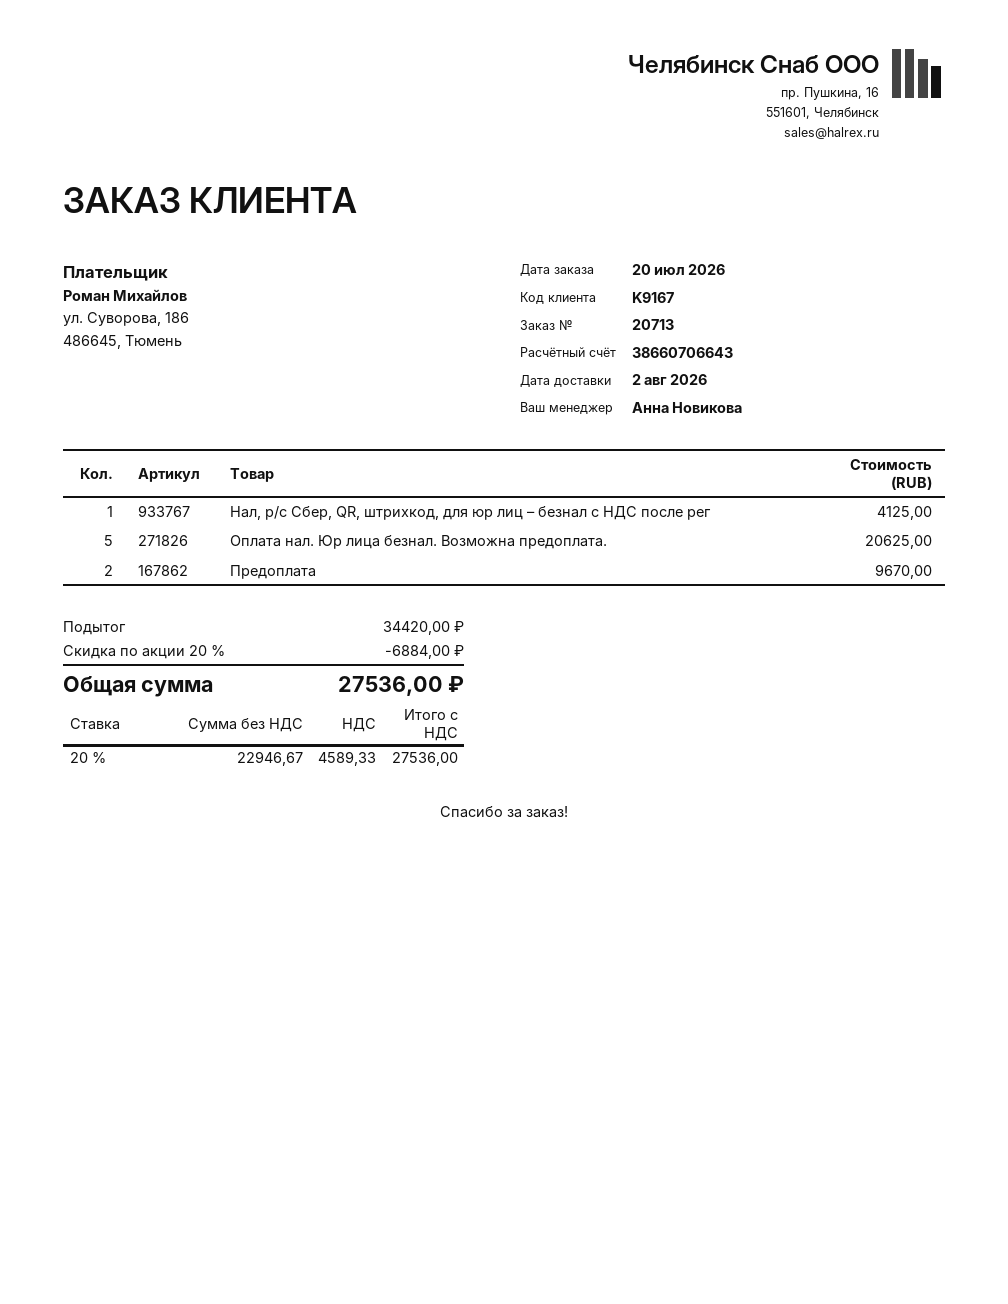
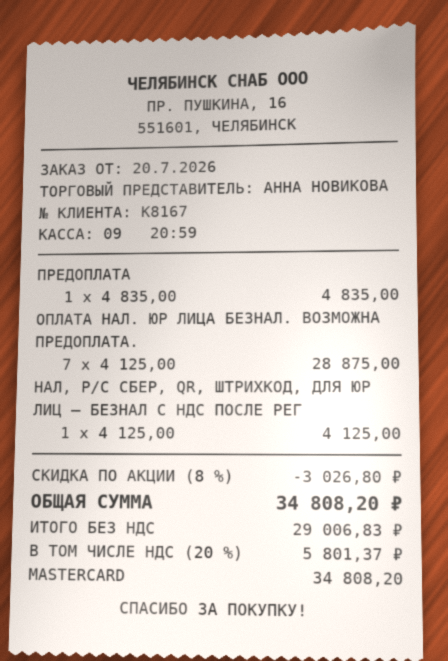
customer number: K9167 -> K8167
Оплата нал. Юр лица безнал. Возможна предоплата.: 5 for 20625.00 -> 7 for 28875.00
Предоплата: 2 for 9670.00 -> 1 for 4835.00
discount: 20% = 6884.00 -> 8% = 3026.80
net: 22946.67 -> 29006.83
tax: 20% = 4589.33 -> 20% = 5801.37
total: 27536.00 -> 34808.20

